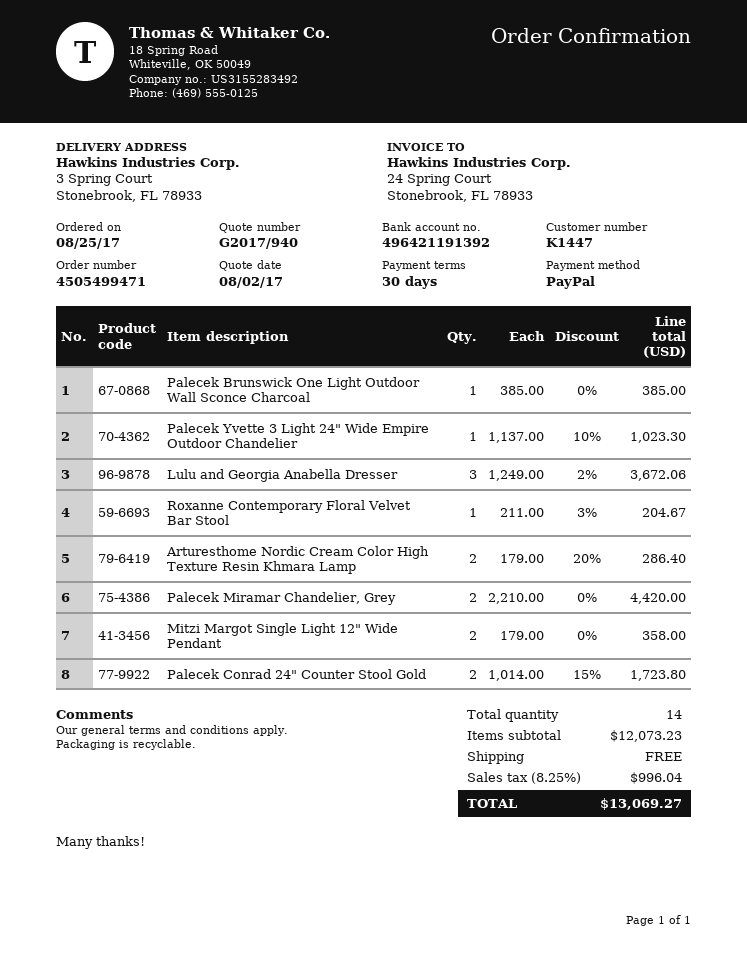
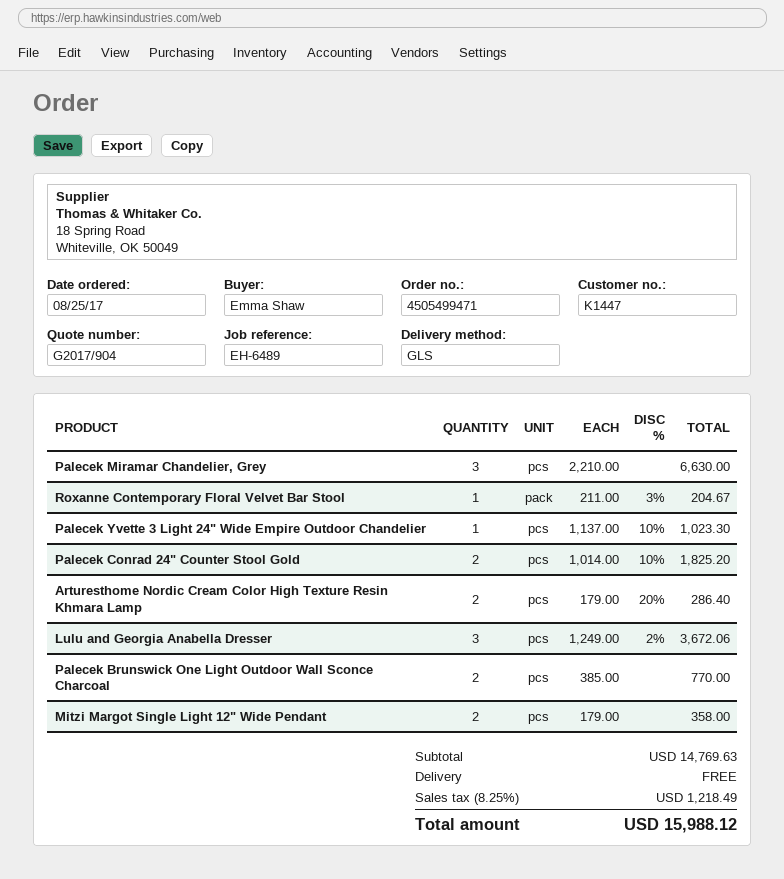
quote number: G2017/940 -> G2017/904
Palecek Brunswick One Light Outdoor Wall Sconce Charcoal: 1 x 385.00 = 385.00 -> 2 x 385.00 = 770.00
Palecek Miramar Chandelier, Grey: 2 x 2210.00 = 4420.00 -> 3 x 2210.00 = 6630.00
Palecek Conrad 24" Counter Stool Gold: 2 x 1014.00 - 15% = 1723.80 -> 2 x 1014.00 - 10% = 1825.20
subtotal: 12073.23 -> 14769.63
tax: 8.25% = 996.04 -> 8.25% = 1218.49
total: 13069.27 -> 15988.12

